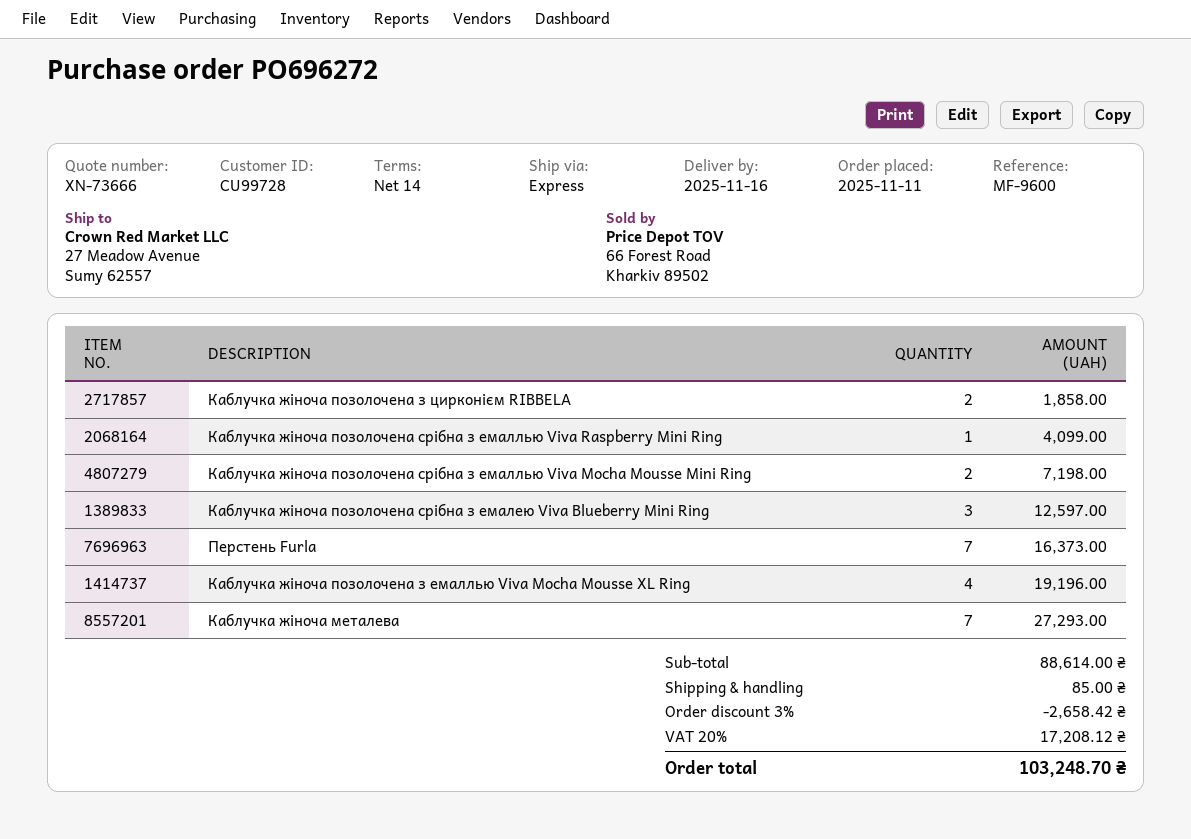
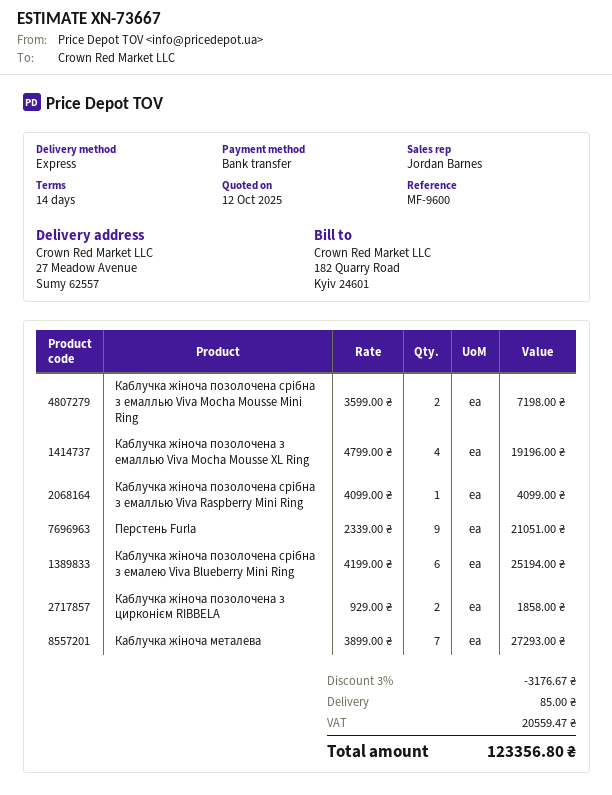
quote number: XN-73666 -> XN-73667
Каблучка жіноча позолочена срібна з емалею Viva Blueberry Mini Ring: 3 for 12597.00 -> 6 for 25194.00
Перстень Furla: 7 for 16373.00 -> 9 for 21051.00
discount: 3% = 2658.42 -> 3% = 3176.67
tax: 17208.12 -> 20559.47
total: 103248.70 -> 123356.80

